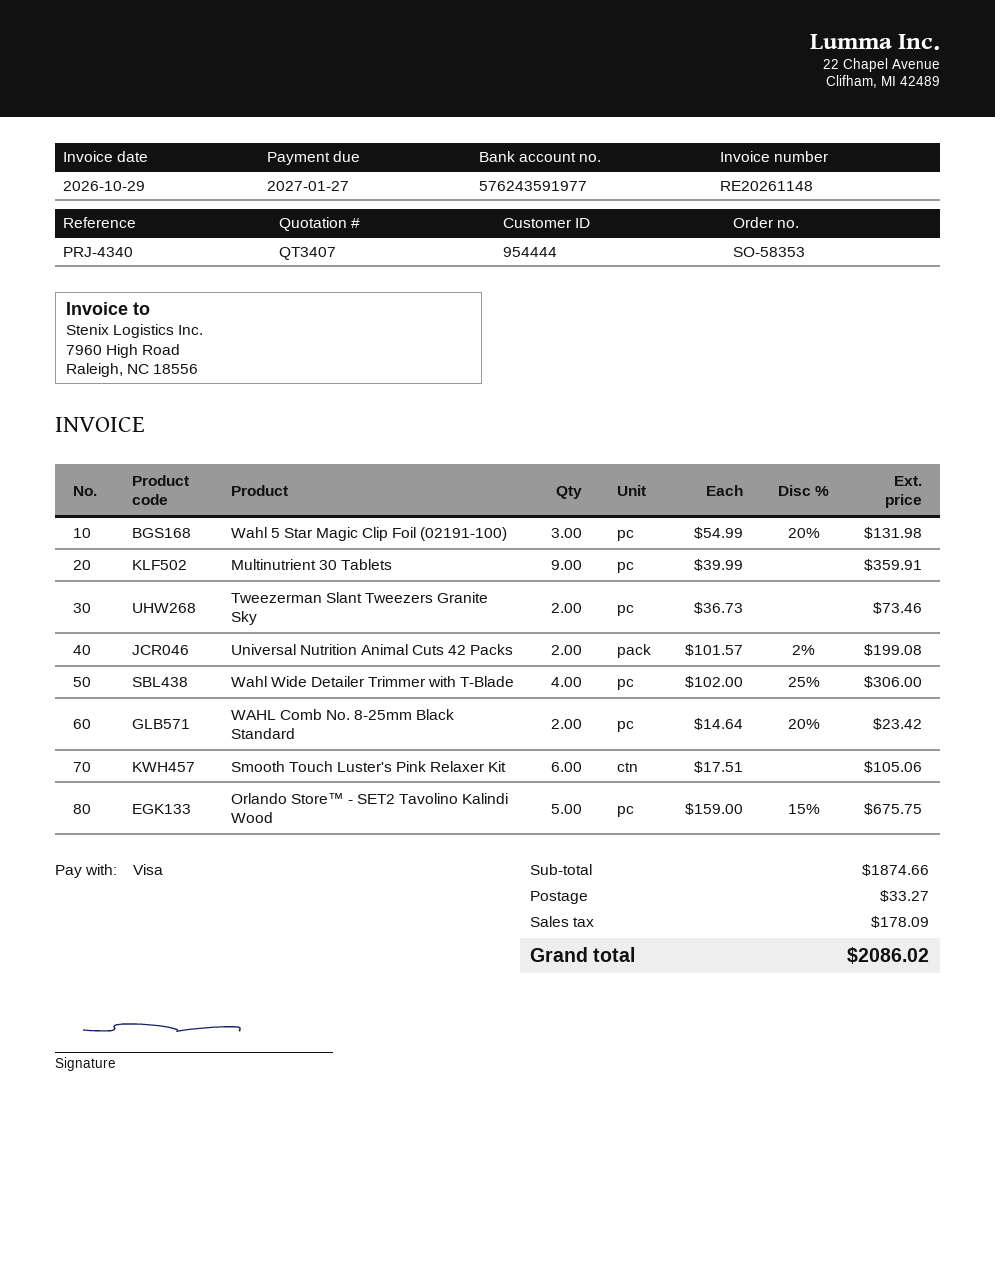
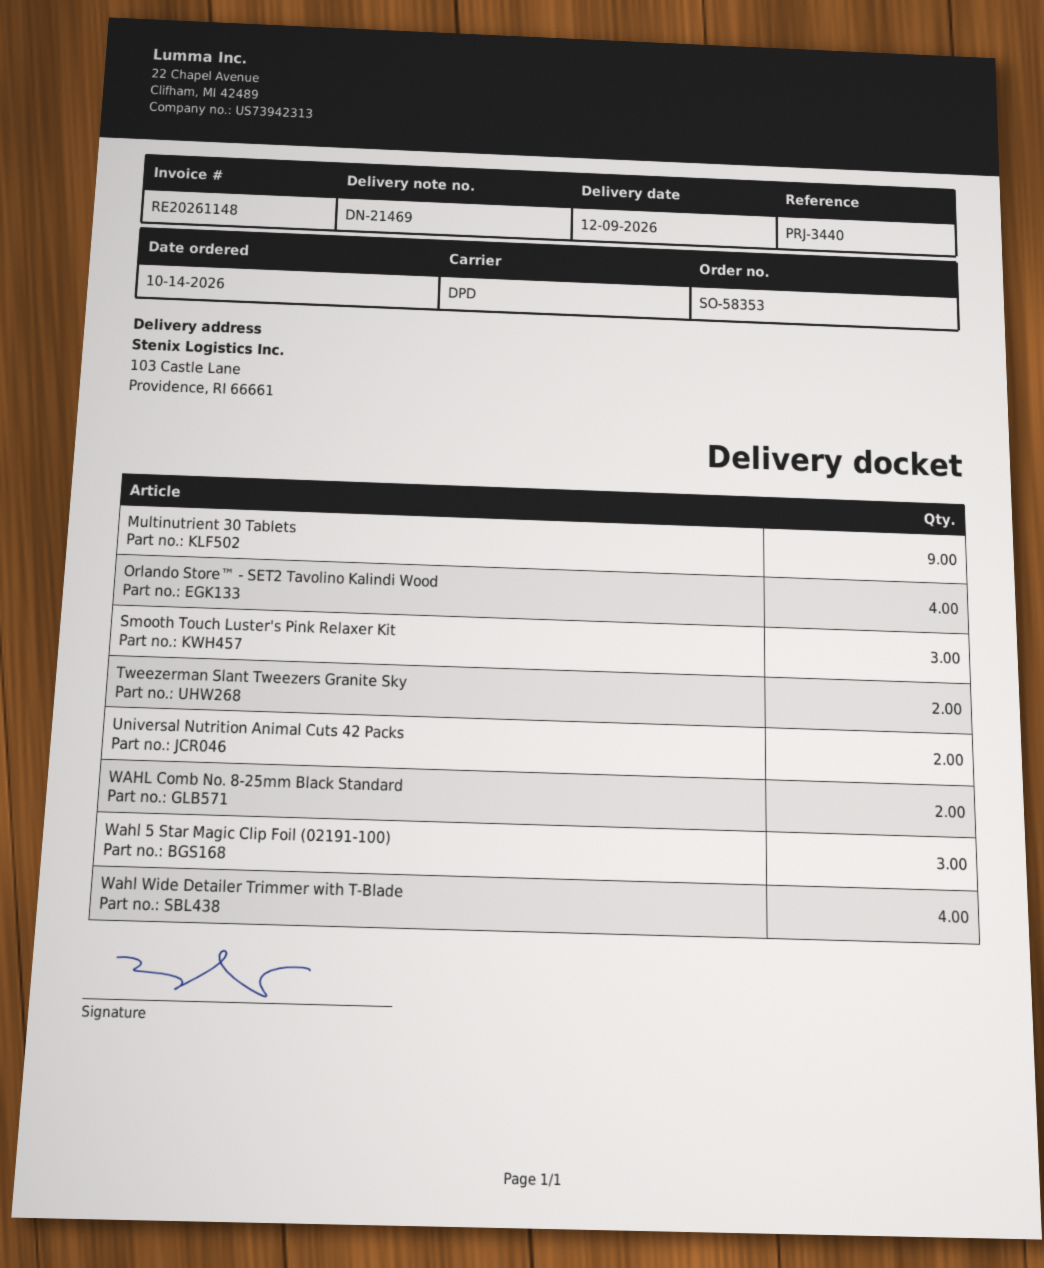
reference: PRJ-4340 -> PRJ-3440
Smooth Touch Luster's Pink Relaxer Kit: 6 -> 3
Orlando Store™ - SET2 Tavolino Kalindi Wood: 5 -> 4

